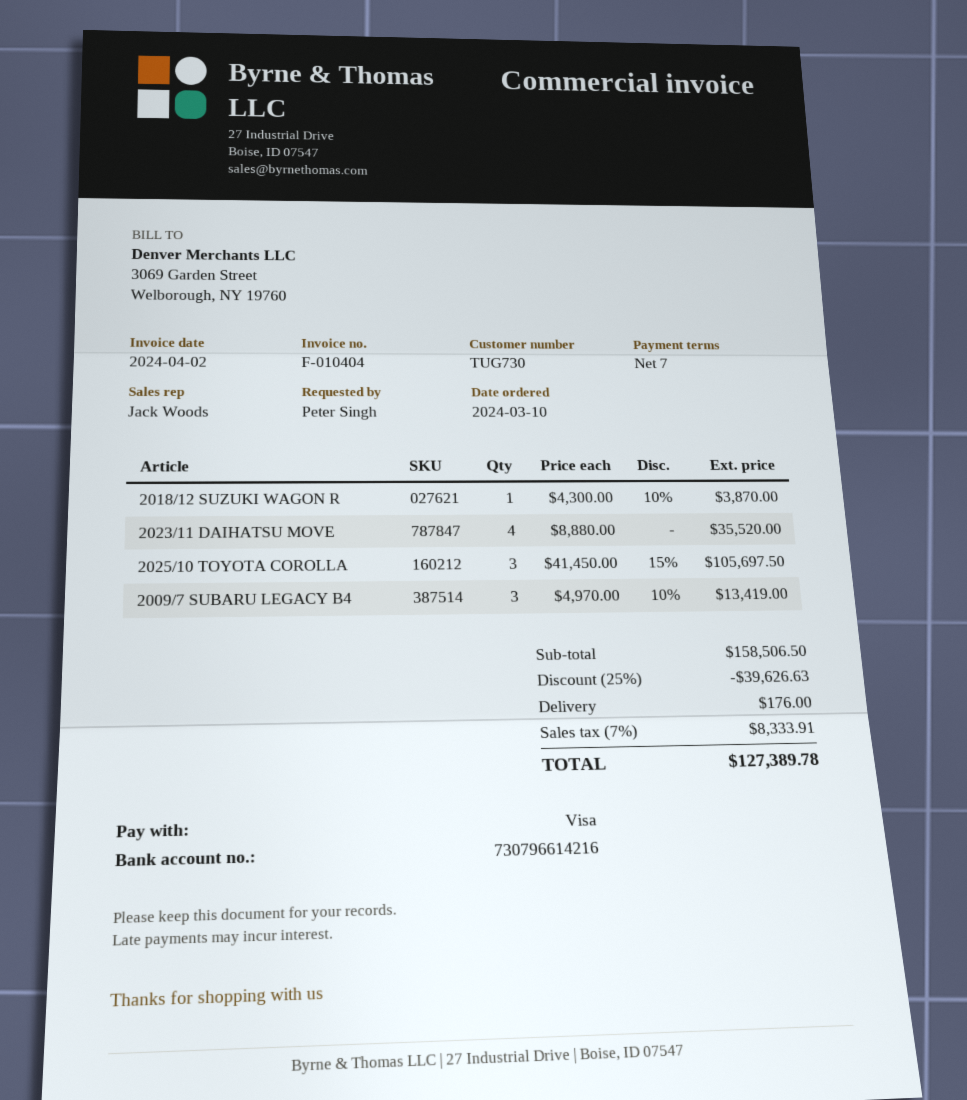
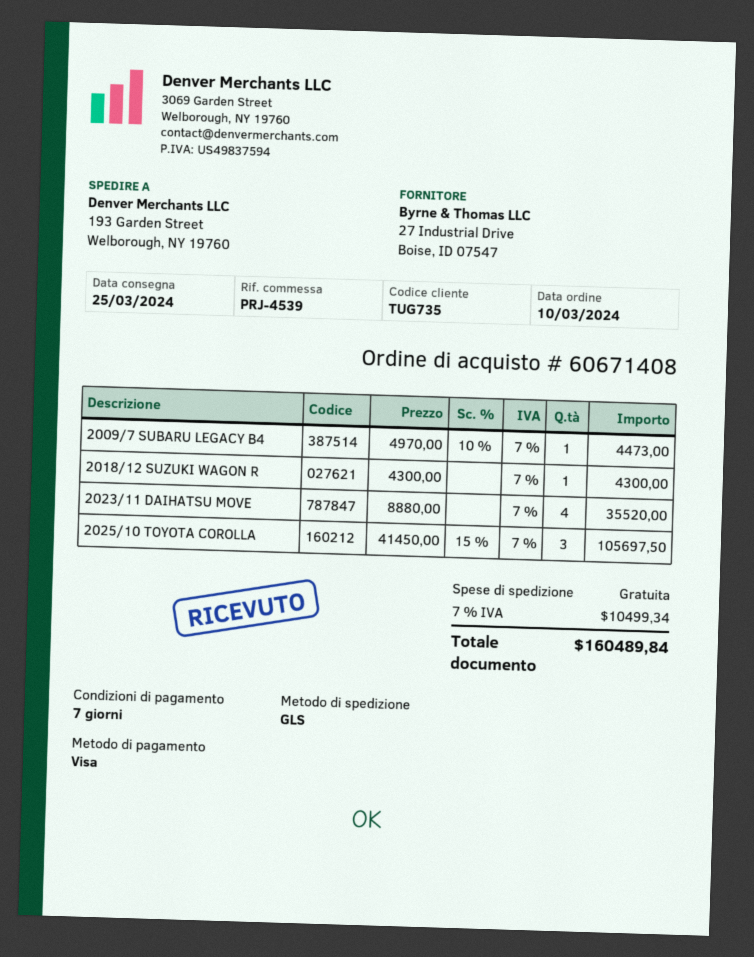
customer number: TUG730 -> TUG735
2018/12 SUZUKI WAGON R: 1 x 4300.00 - 10% = 3870.00 -> 1 x 4300.00 = 4300.00
2009/7 SUBARU LEGACY B4: 3 x 4970.00 - 10% = 13419.00 -> 1 x 4970.00 - 10% = 4473.00
discount: 25% = 39626.63 -> none
shipping: 176.00 -> 0.00
tax: 7% = 8333.91 -> 7% = 10499.34
total: 127389.78 -> 160489.84

